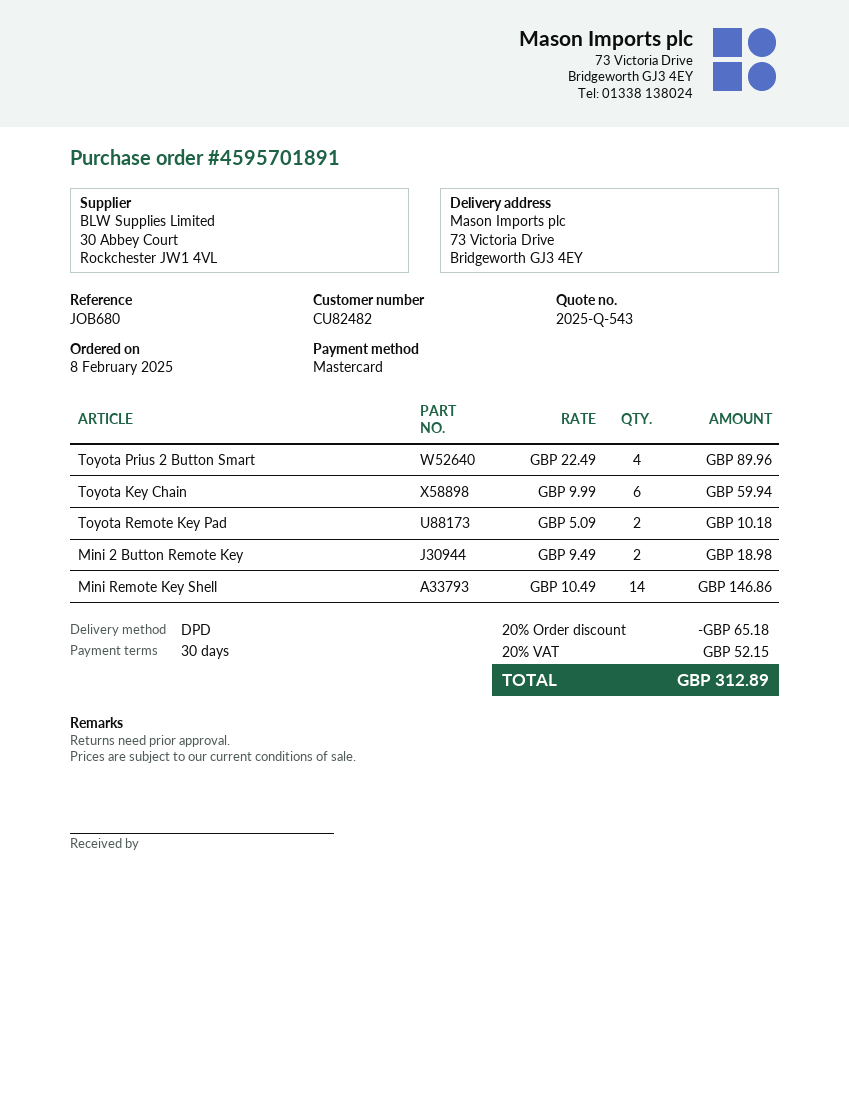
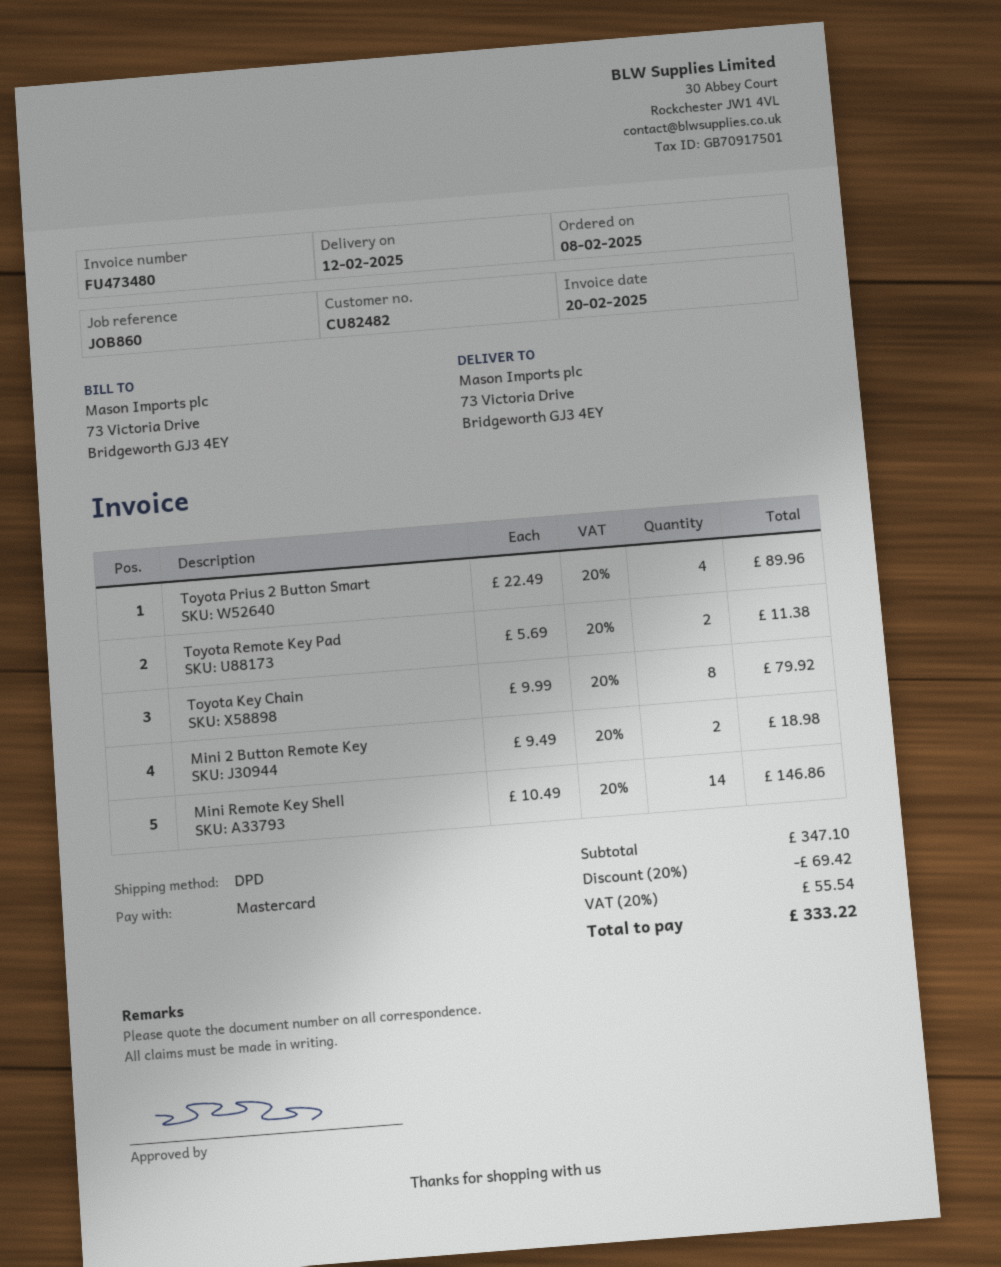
reference: JOB680 -> JOB860
Toyota Key Chain: 6 x 9.99 = 59.94 -> 8 x 9.99 = 79.92
Toyota Remote Key Pad: 2 x 5.09 = 10.18 -> 2 x 5.69 = 11.38
discount: 20% = 65.18 -> 20% = 69.42
tax: 20% = 52.15 -> 20% = 55.54
total: 312.89 -> 333.22

